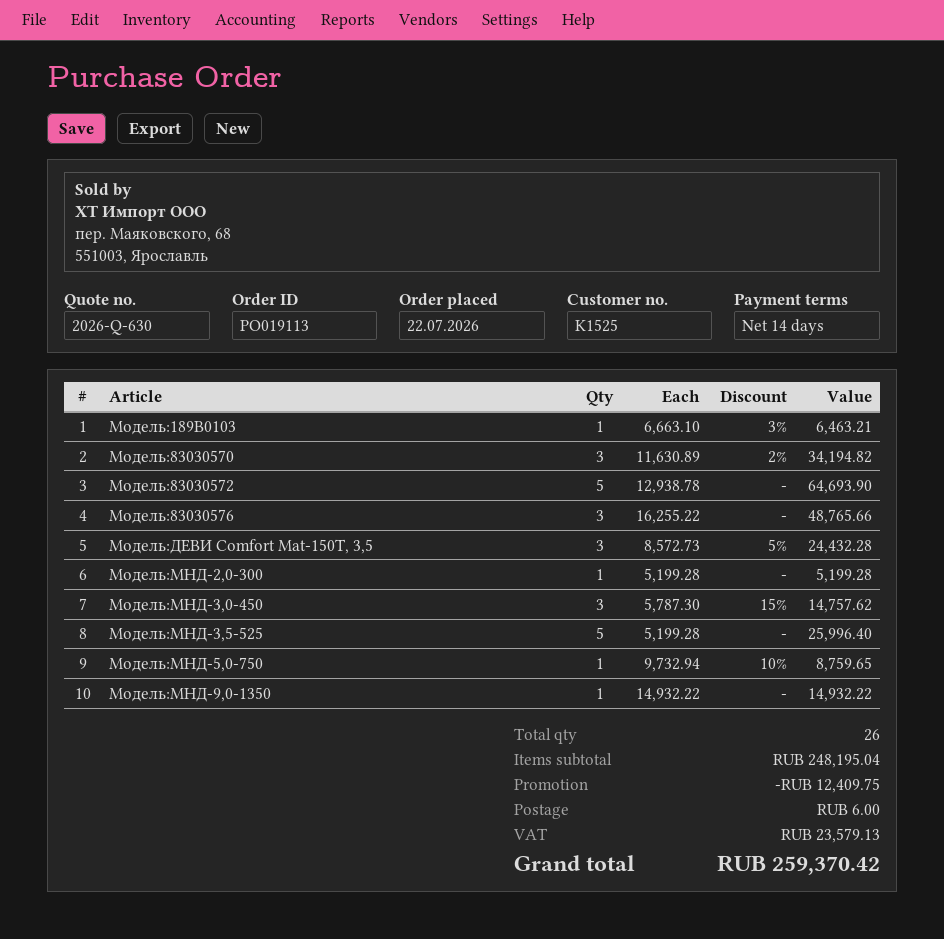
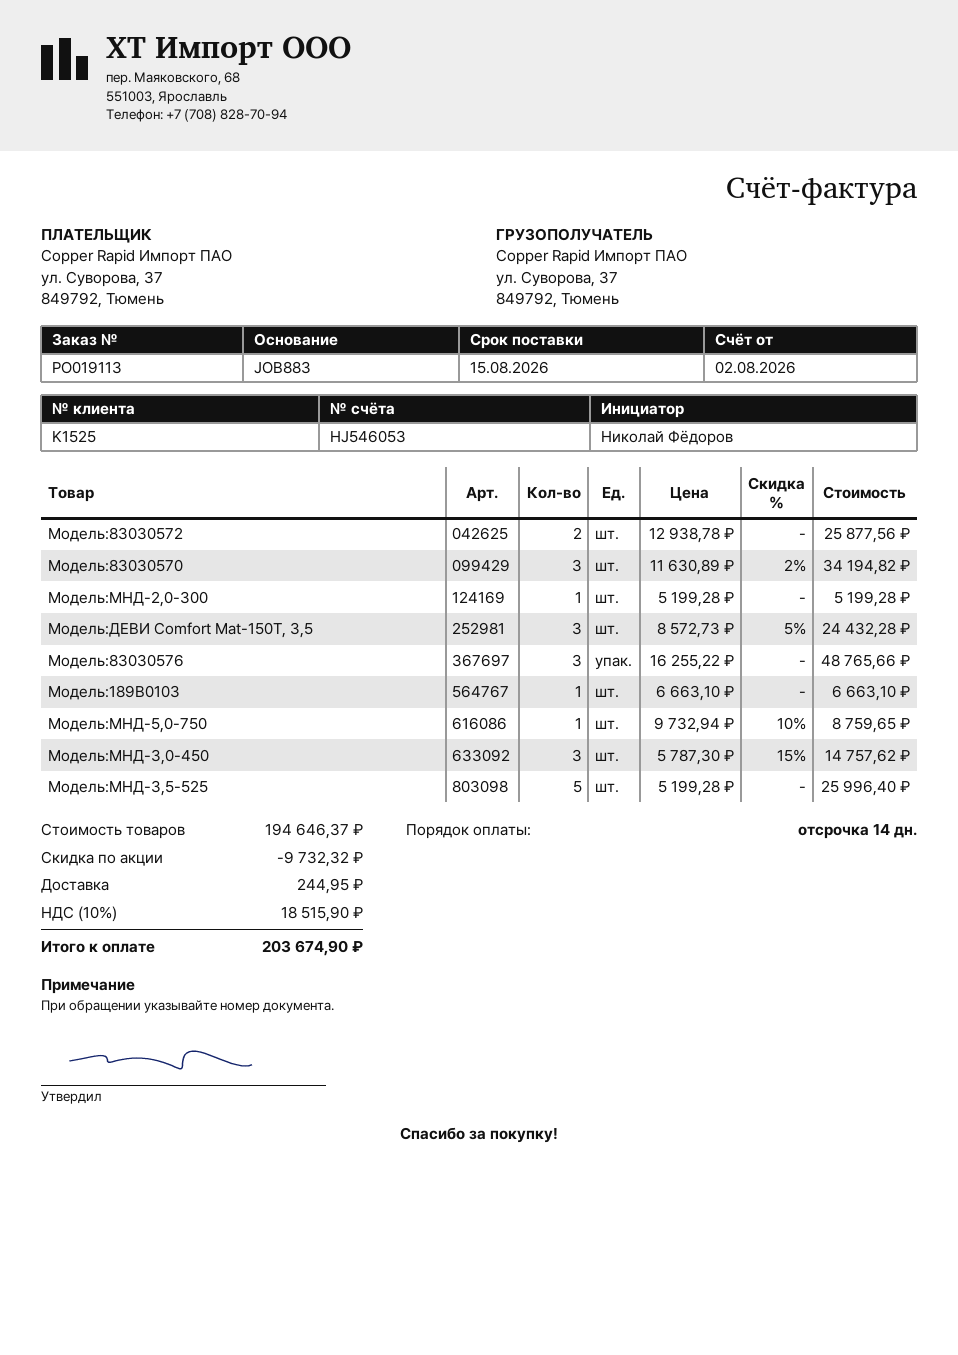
Модель:189B0103: 1 x 6663.10 - 3% = 6463.21 -> 1 x 6663.10 = 6663.10
Модель:83030572: 5 x 12938.78 = 64693.90 -> 2 x 12938.78 = 25877.56
Модель:МНД-9,0-1350: 1 x 14932.22 = 14932.22 -> none
subtotal: 248195.04 -> 194646.37
discount: 12409.75 -> 9732.32
shipping: 6.00 -> 244.95
tax: 23579.13 -> 18515.90
total: 259370.42 -> 203674.90

